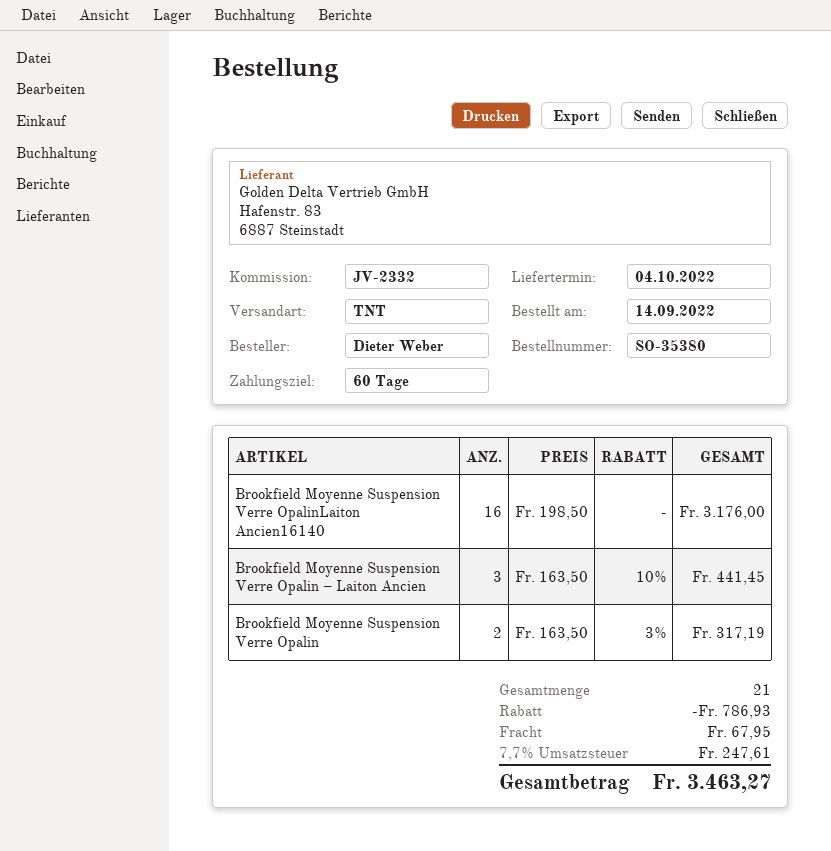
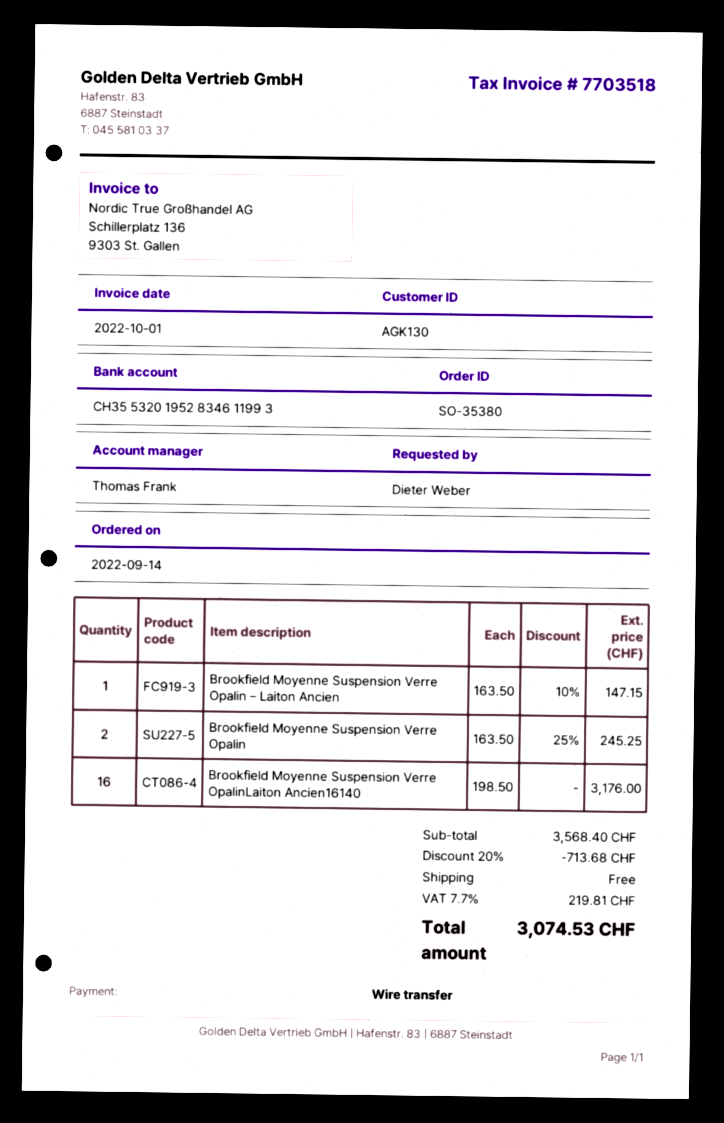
Brookfield Moyenne Suspension Verre Opalin – Laiton Ancien: 3 x 163.50 - 10% = 441.45 -> 1 x 163.50 - 10% = 147.15
Brookfield Moyenne Suspension Verre Opalin: 2 x 163.50 - 3% = 317.19 -> 2 x 163.50 - 25% = 245.25
discount: 786.93 -> 713.68
shipping: 67.95 -> 0.00
tax: 7.7% = 247.61 -> 7.7% = 219.81
total: 3463.27 -> 3074.53

